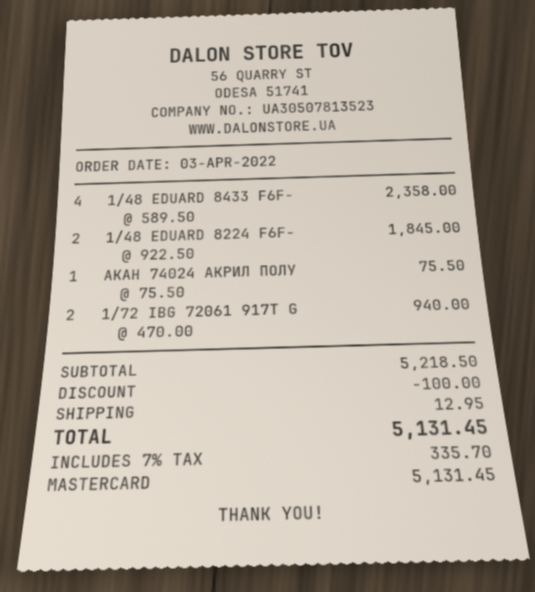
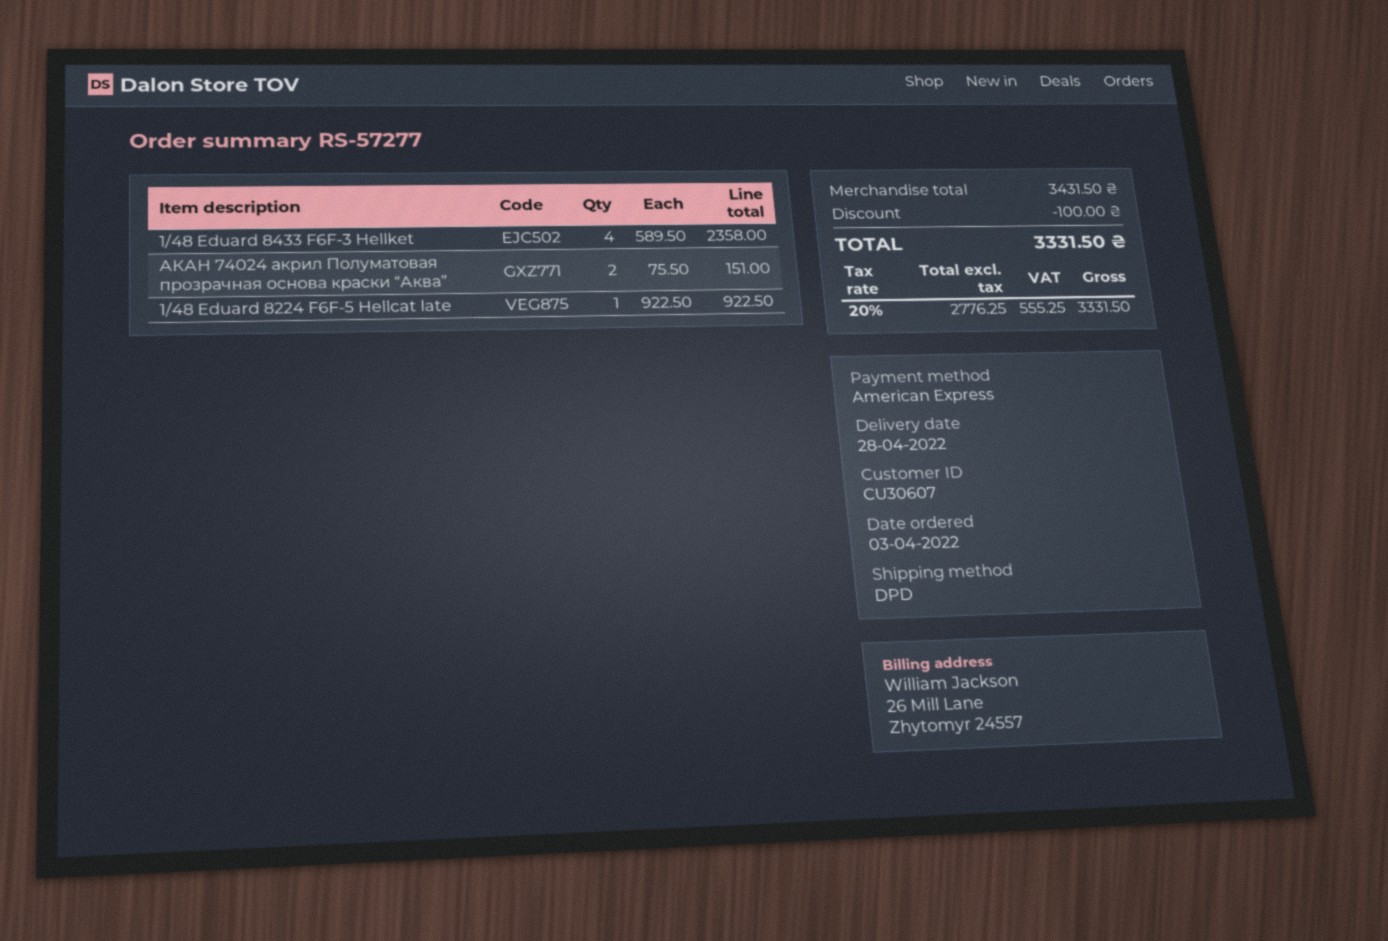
payment method: Mastercard -> American Express
1/48 EDUARD 8224 F6F-: 2 x 922.50 = 1845.00 -> 1 x 922.50 = 922.50
АКАН 74024 АКРИЛ ПОЛУ: 1 x 75.50 = 75.50 -> 2 x 75.50 = 151.00
1/72 IBG 72061 917T G: 2 x 470.00 = 940.00 -> none
subtotal: 5218.50 -> 3431.50
shipping: 12.95 -> none
tax: 7% = 335.70 -> 20% = 555.25
total: 5131.45 -> 3331.50

